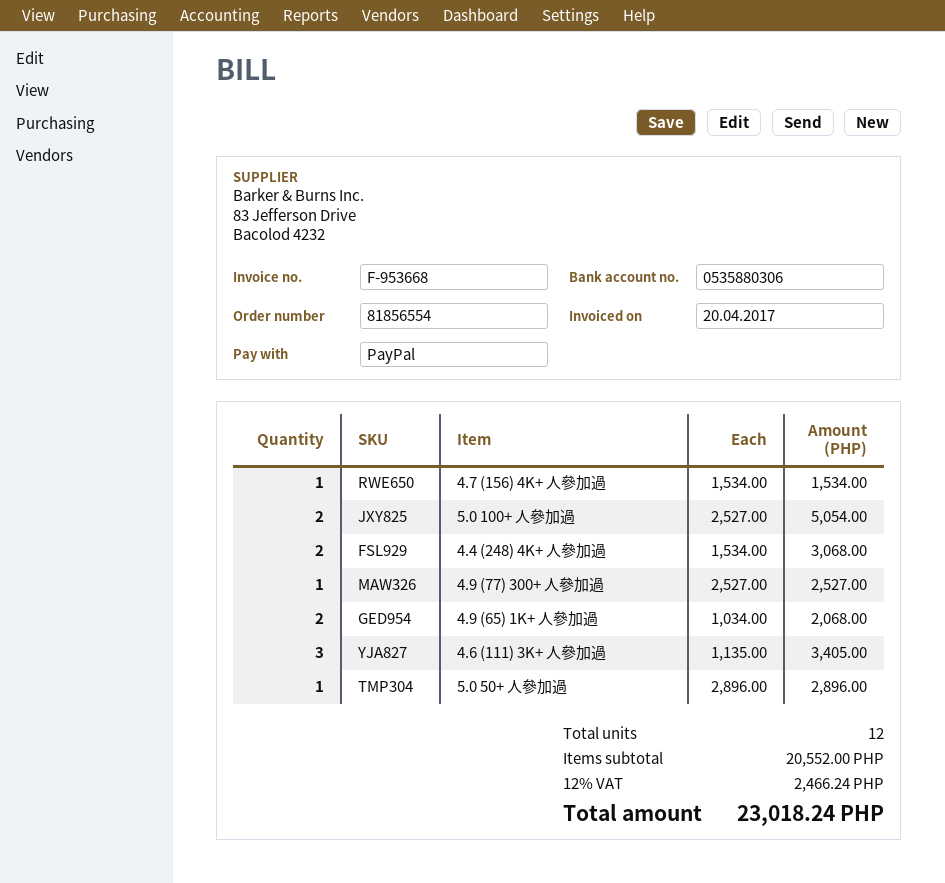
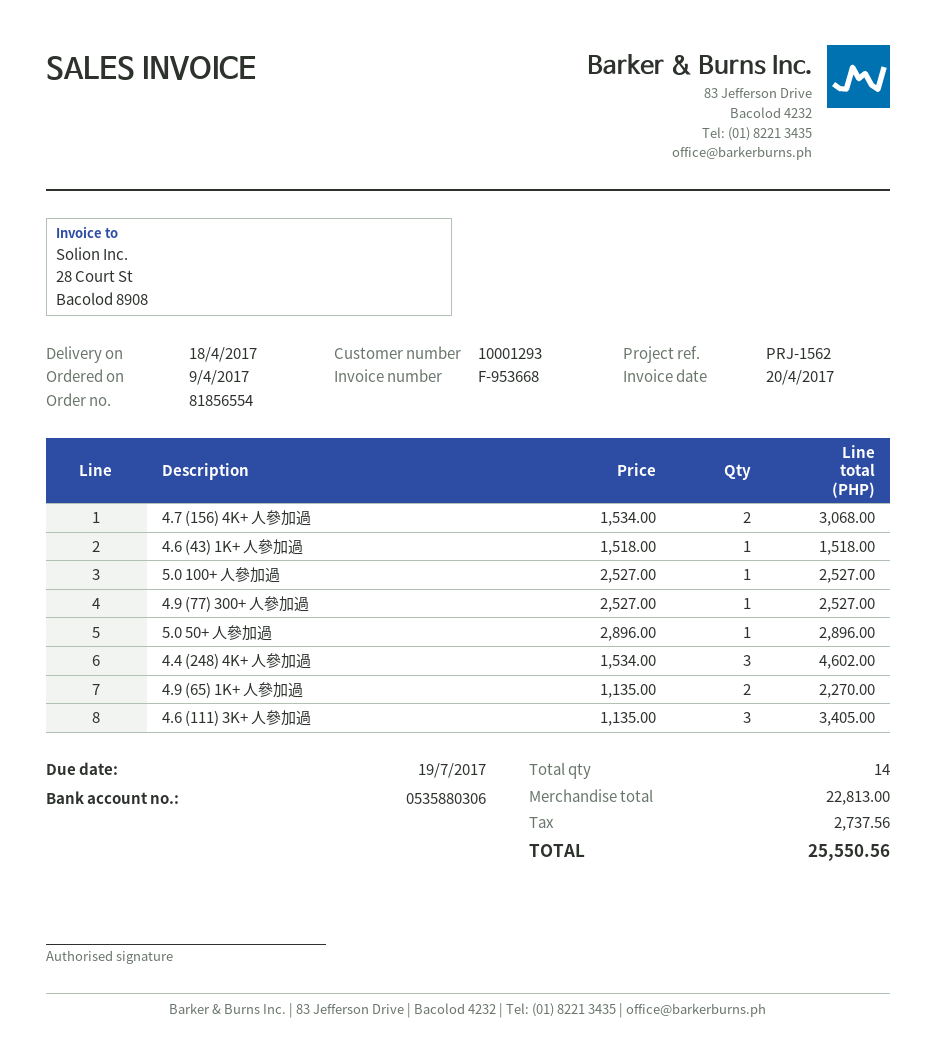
4.7 (156) 4K+ 人參加過: 1 x 1534.00 = 1534.00 -> 2 x 1534.00 = 3068.00
5.0 100+ 人參加過: 2 x 2527.00 = 5054.00 -> 1 x 2527.00 = 2527.00
4.4 (248) 4K+ 人參加過: 2 x 1534.00 = 3068.00 -> 3 x 1534.00 = 4602.00
4.9 (65) 1K+ 人參加過: 2 x 1034.00 = 2068.00 -> 2 x 1135.00 = 2270.00
4.6 (43) 1K+ 人參加過: none -> 1 x 1518.00 = 1518.00
total quantity: 12 -> 14
subtotal: 20552.00 -> 22813.00
tax: 2466.24 -> 2737.56
total: 23018.24 -> 25550.56

